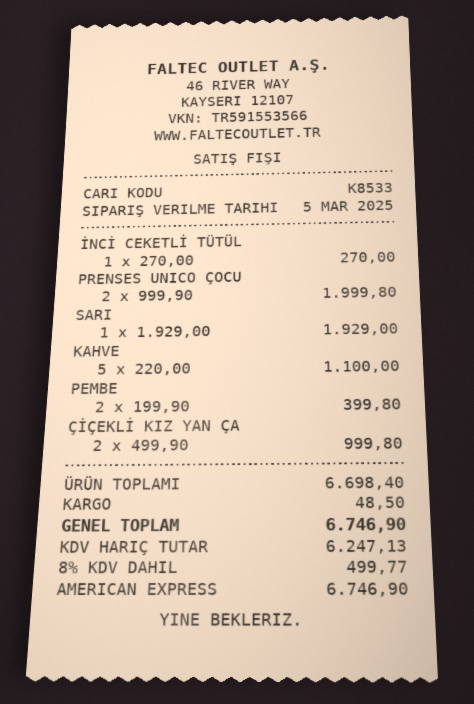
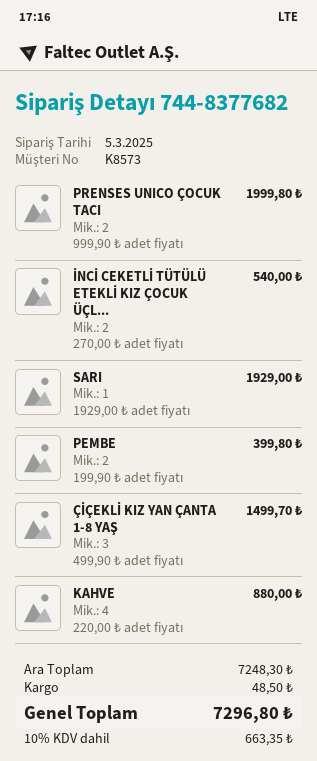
customer number: K8533 -> K8573
İNCİ CEKETLİ TÜTÜL: 1 x 270.00 = 270.00 -> 2 x 270.00 = 540.00
KAHVE: 5 x 220.00 = 1100.00 -> 4 x 220.00 = 880.00
ÇİÇEKLİ KIZ YAN ÇA: 2 x 499.90 = 999.80 -> 3 x 499.90 = 1499.70
subtotal: 6698.40 -> 7248.30
tax: 8% = 499.77 -> 10% = 663.35
total: 6746.90 -> 7296.80

